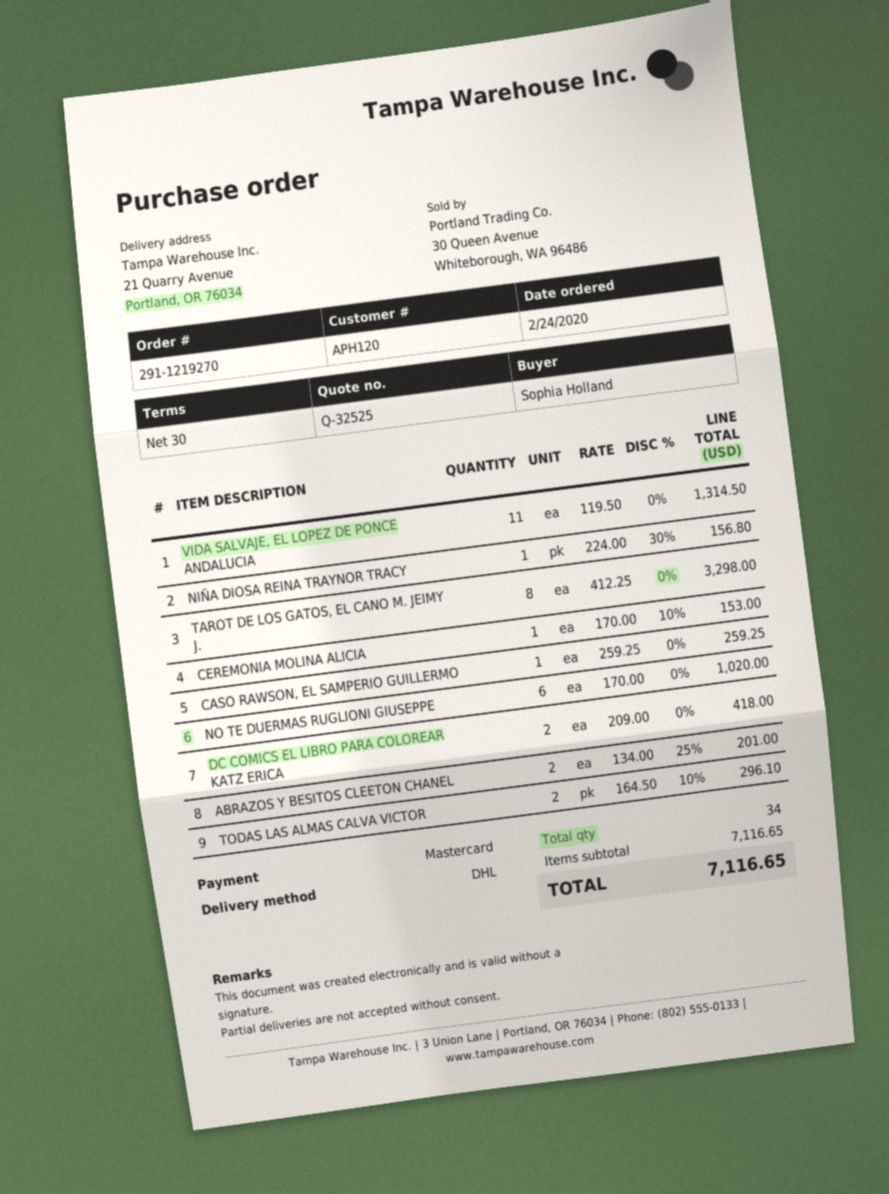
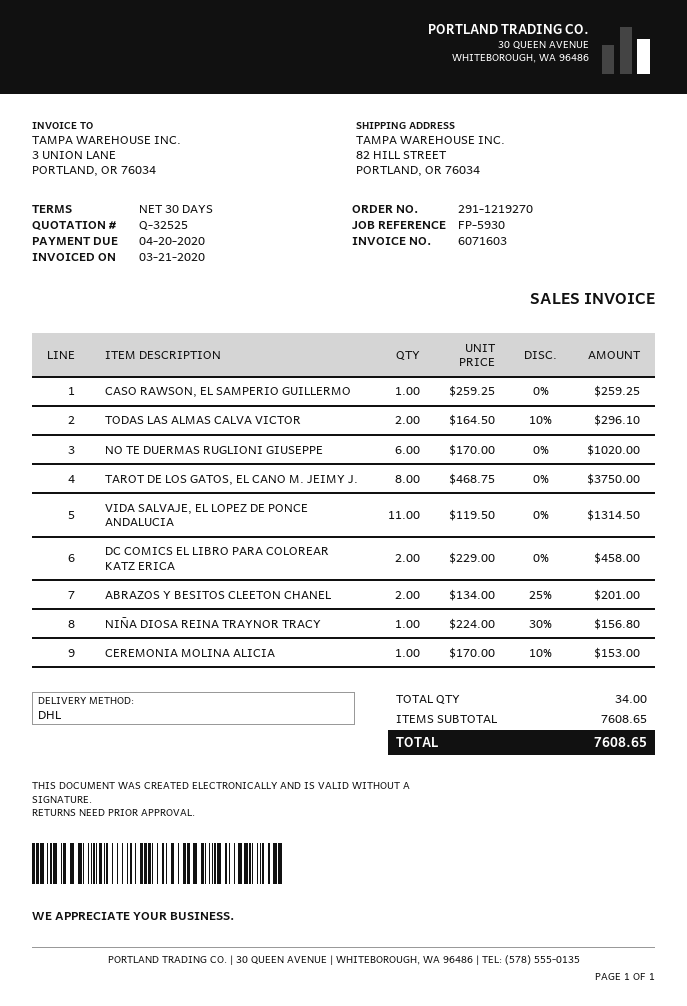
ship to: 21 Quarry Avenue, Portland, OR 76034 -> 82 HILL STREET, PORTLAND, OR 76034
TAROT DE LOS GATOS, EL CANO M. JEIMY J.: 8 x 412.25 = 3298.00 -> 8 x 468.75 = 3750.00
DC COMICS EL LIBRO PARA COLOREAR KATZ ERICA: 2 x 209.00 = 418.00 -> 2 x 229.00 = 458.00
subtotal: 7116.65 -> 7608.65
total: 7116.65 -> 7608.65

